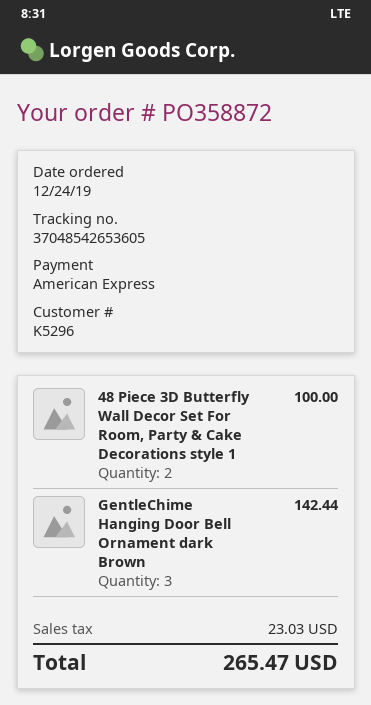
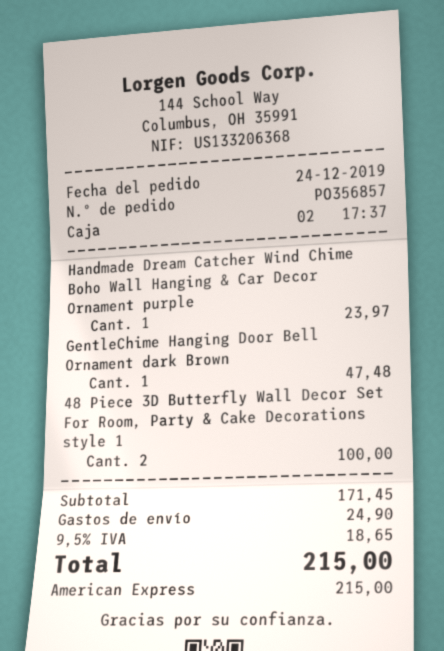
order number: PO358872 -> PO356857
GentleChime Hanging Door Bell Ornament dark Brown: 3 for 142.44 -> 1 for 47.48
Handmade Dream Catcher Wind Chime Boho Wall Hanging & Car Decor Ornament purple: none -> 1 for 23.97
shipping: none -> 24.90
tax: 23.03 -> 18.65
total: 265.47 -> 215.00

